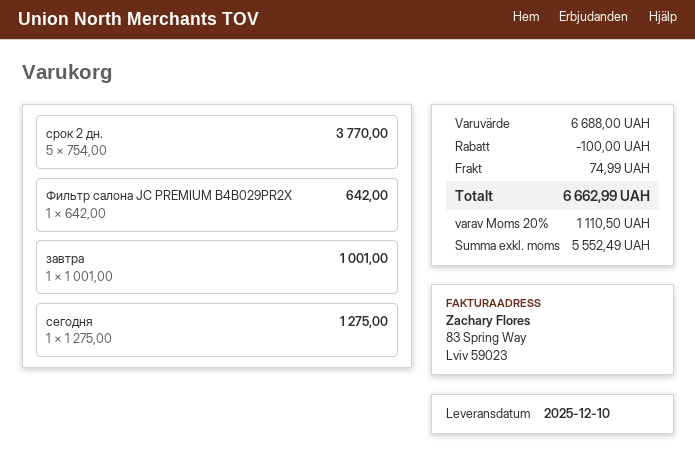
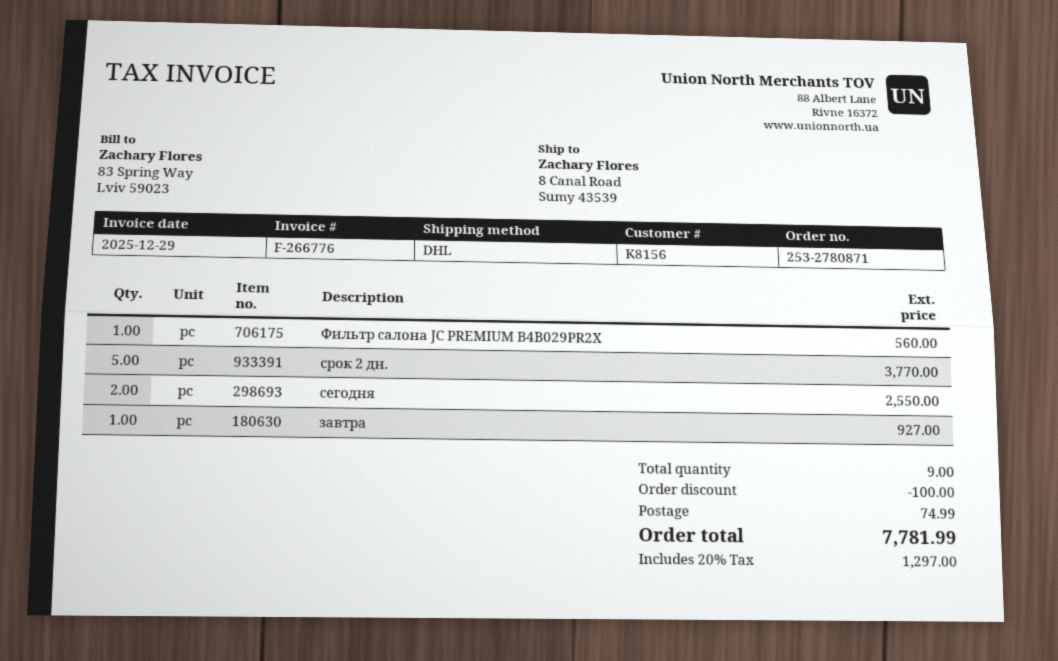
Фильтр салона JC PREMIUM B4B029PR2X: 1 for 642.00 -> 1 for 560.00
завтра: 1 for 1001.00 -> 1 for 927.00
сегодня: 1 for 1275.00 -> 2 for 2550.00
tax: 20% = 1110.50 -> 20% = 1297.00
total: 6662.99 -> 7781.99

